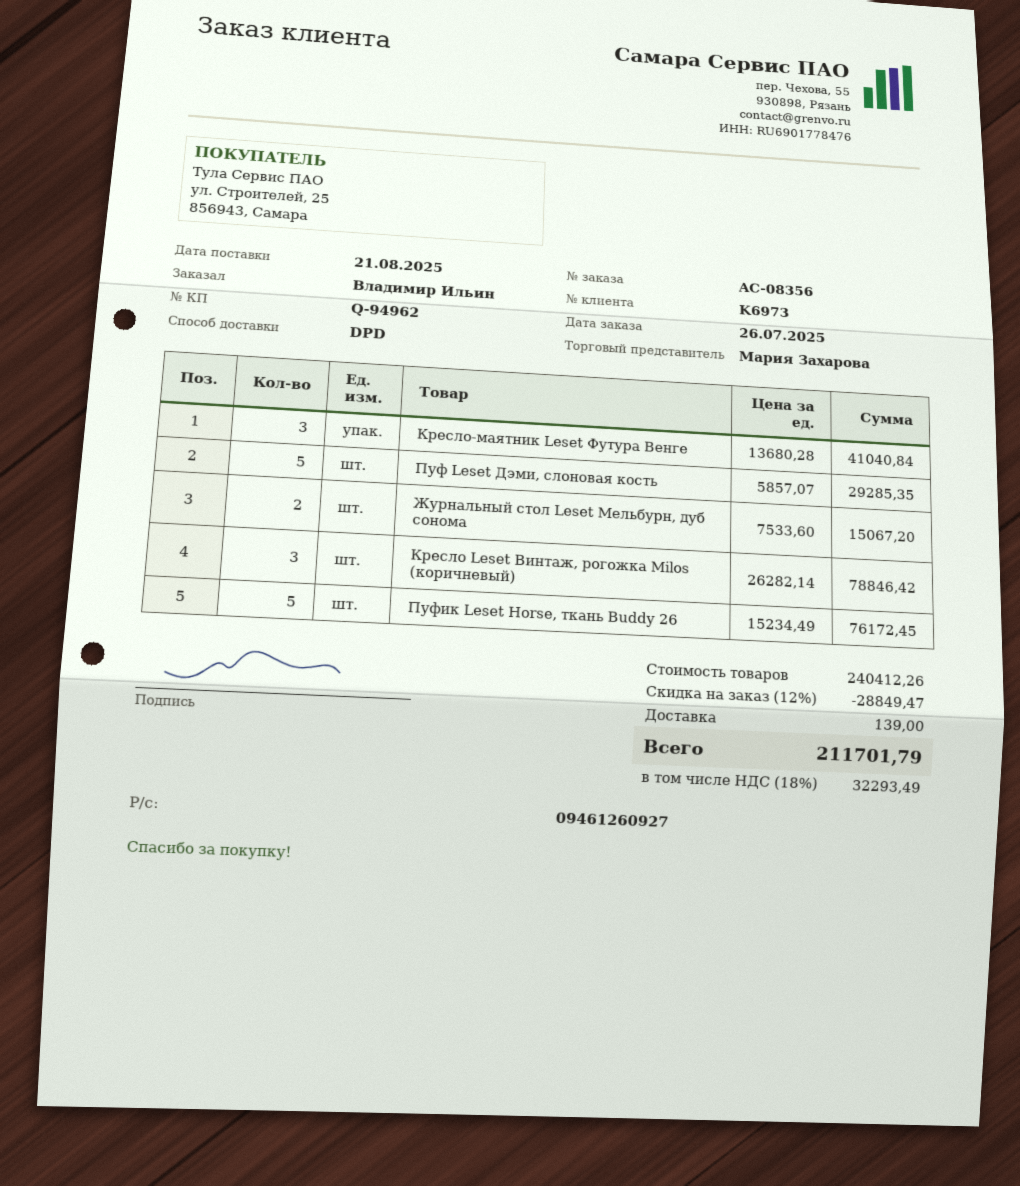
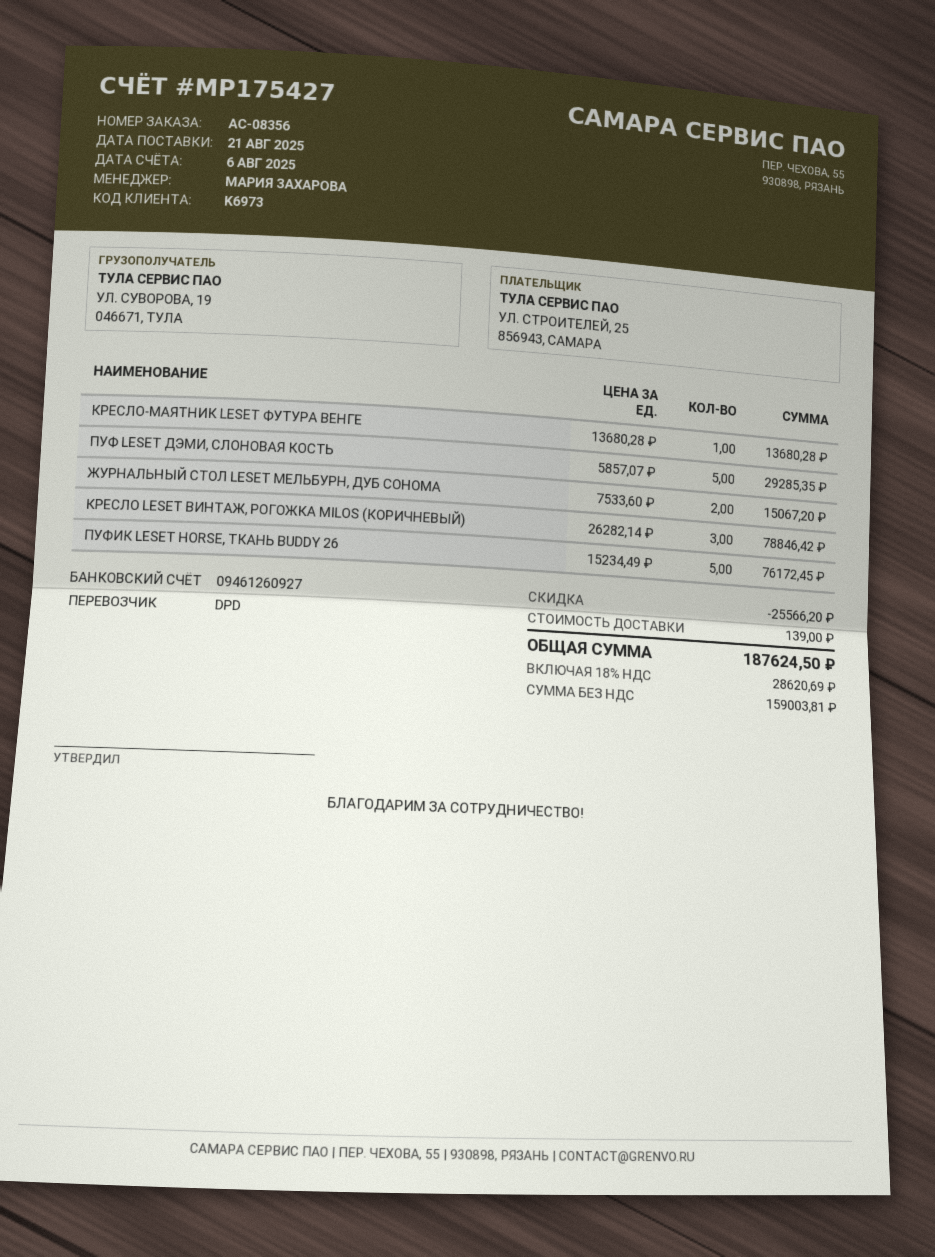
Кресло-маятник Leset Футура Венге: 3 x 13680.28 = 41040.84 -> 1 x 13680.28 = 13680.28
discount: 28849.47 -> 25566.20
tax: 18% = 32293.49 -> 18% = 28620.69
total: 211701.79 -> 187624.50

